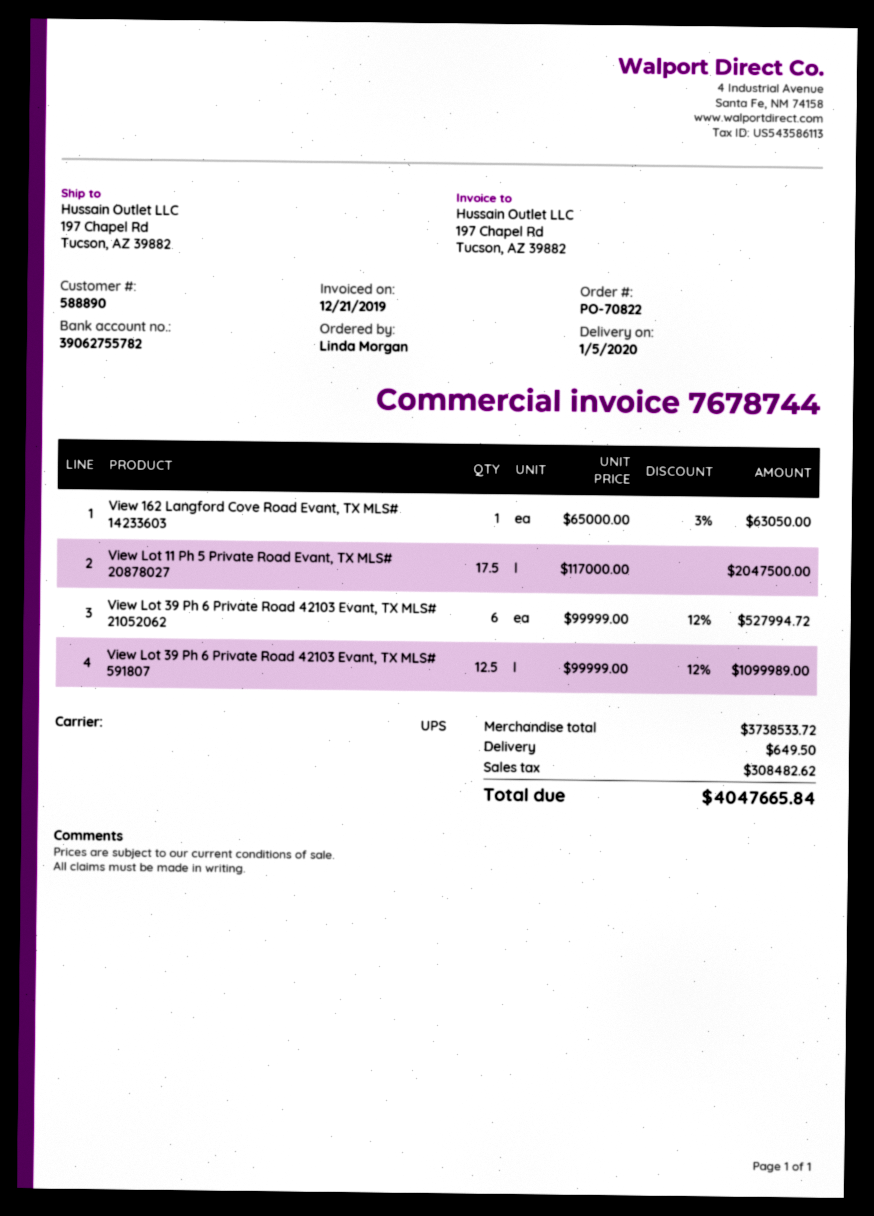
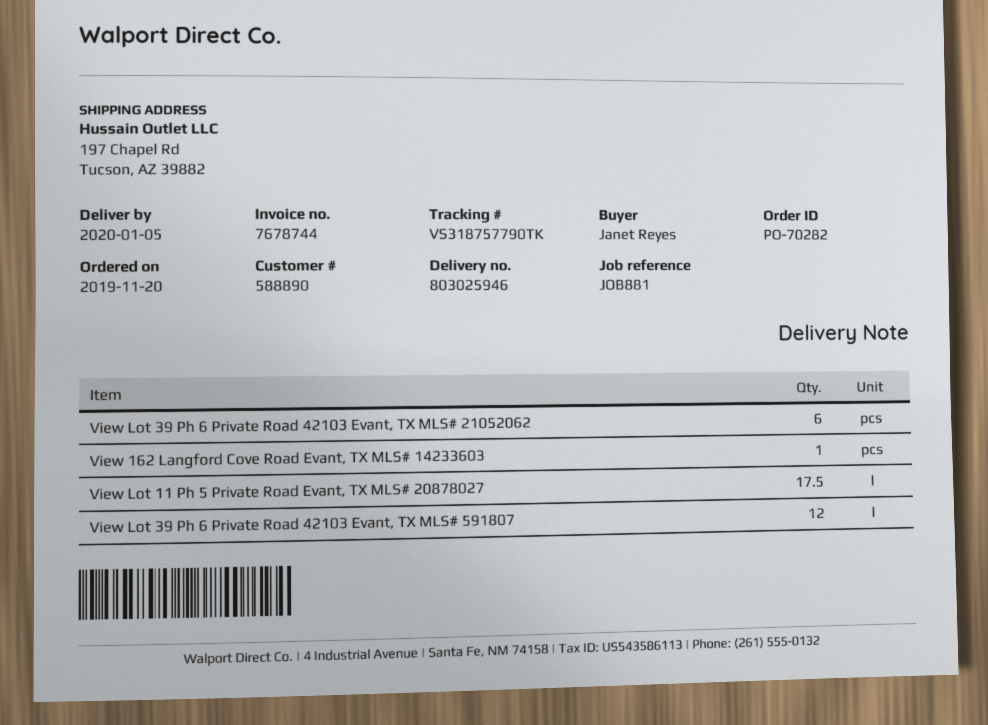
order number: PO-70822 -> PO-70282
ordered by: Linda Morgan -> Janet Reyes
View Lot 39 Ph 6 Private Road 42103 Evant, TX MLS# 591807: 12.5 -> 12

